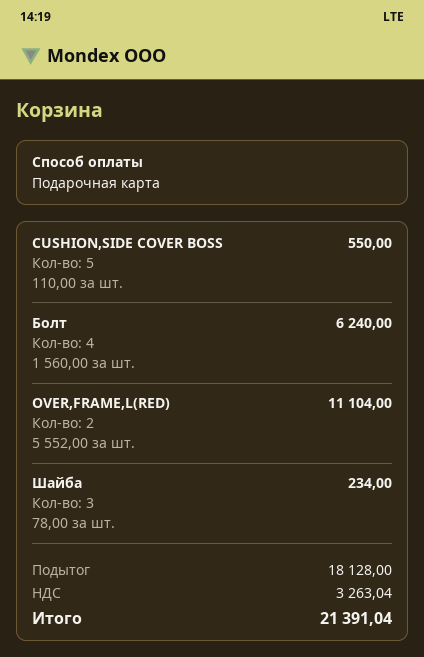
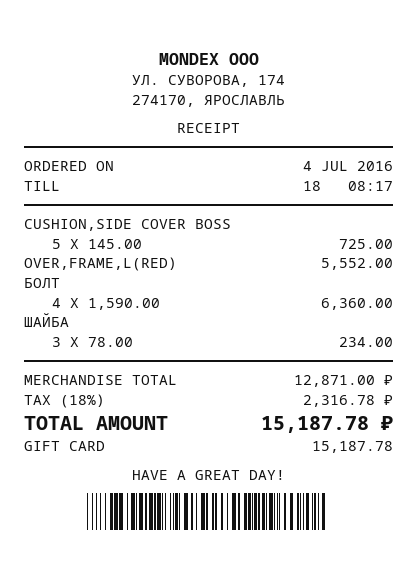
CUSHION,SIDE COVER BOSS: 5 x 110.00 = 550.00 -> 5 x 145.00 = 725.00
Болт: 4 x 1560.00 = 6240.00 -> 4 x 1590.00 = 6360.00
OVER,FRAME,L(RED): 2 x 5552.00 = 11104.00 -> 1 x 5552.00 = 5552.00
subtotal: 18128.00 -> 12871.00
tax: 3263.04 -> 2316.78
total: 21391.04 -> 15187.78

